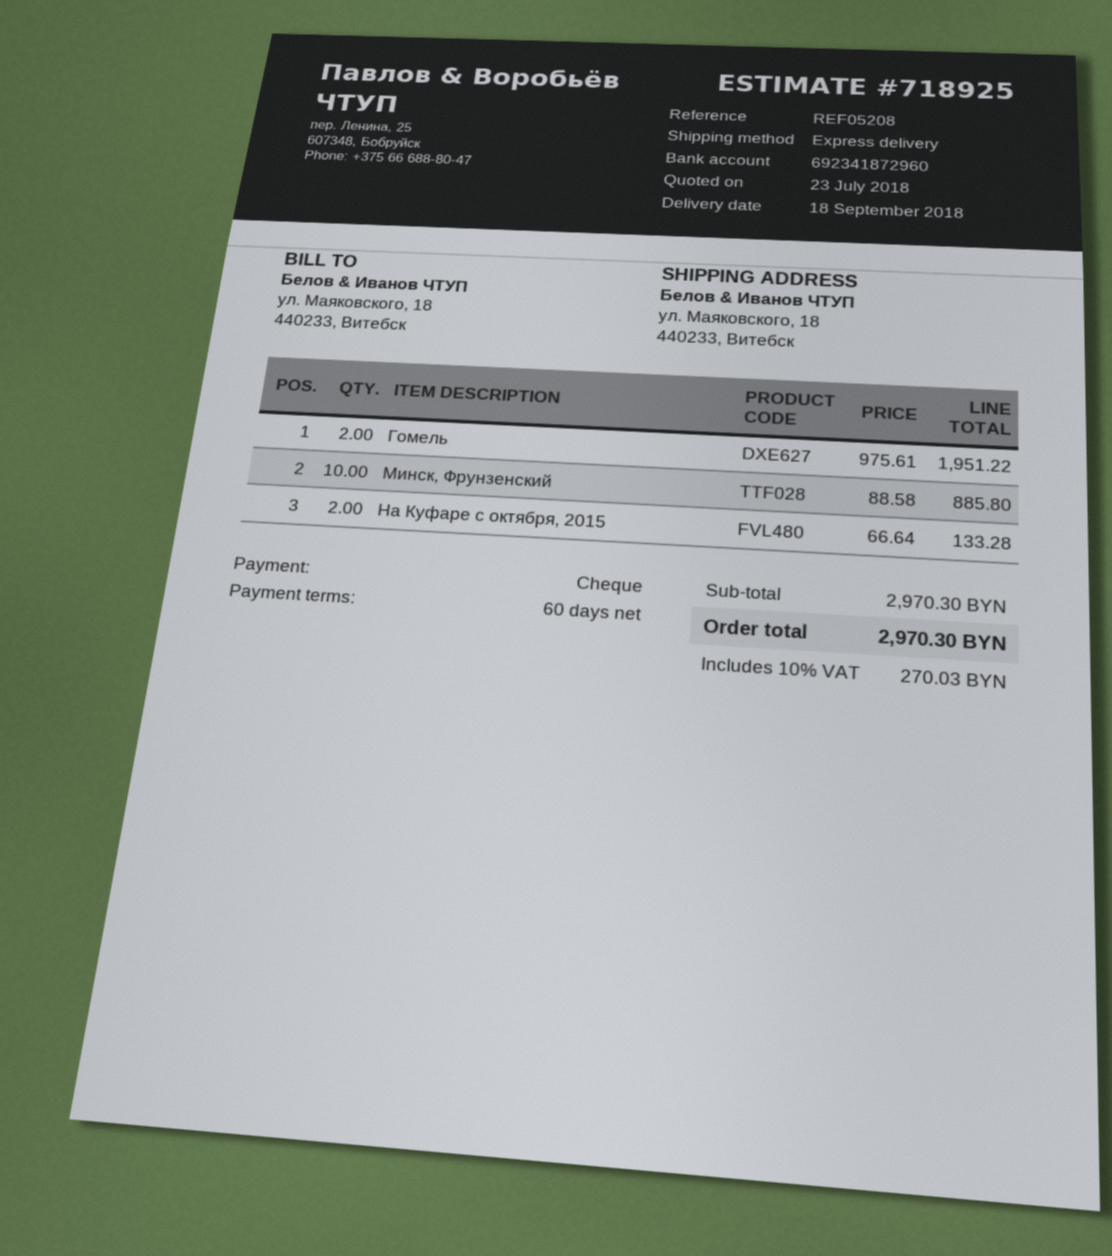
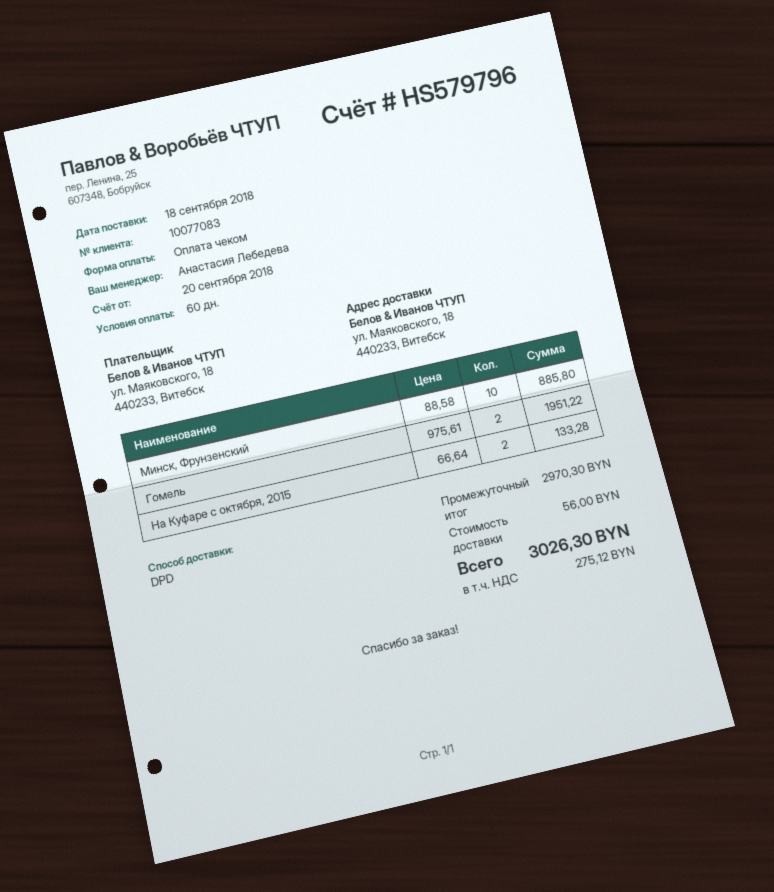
shipping method: express -> DPD
shipping: none -> 56.00
tax: 270.03 -> 275.12
total: 2970.30 -> 3026.30

